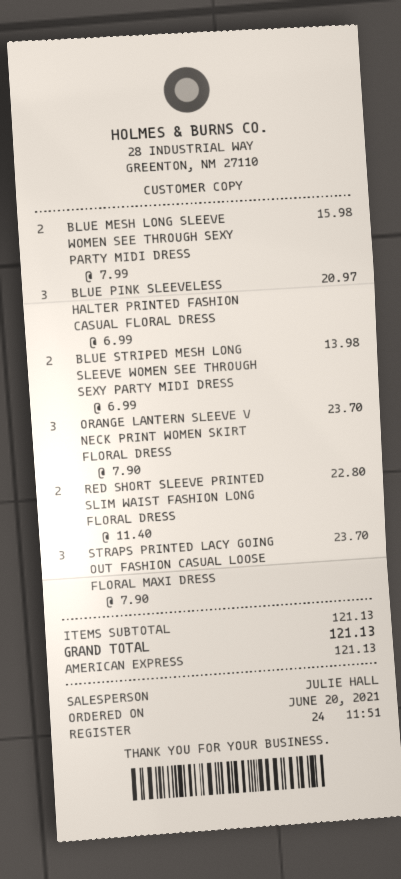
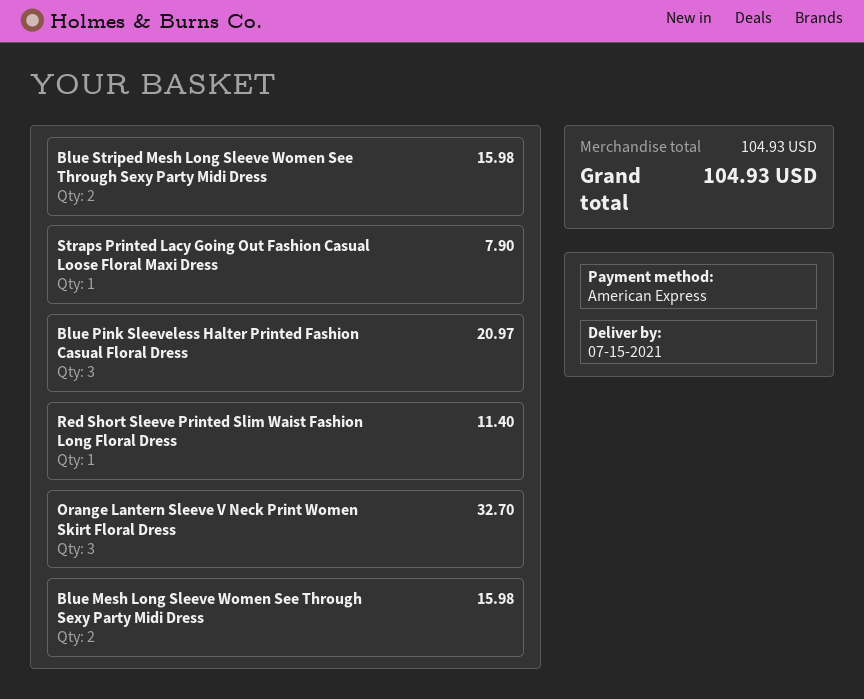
BLUE STRIPED MESH LONG SLEEVE WOMEN SEE THROUGH SEXY PARTY MIDI DRESS: 2 for 13.98 -> 2 for 15.98
ORANGE LANTERN SLEEVE V NECK PRINT WOMEN SKIRT FLORAL DRESS: 3 for 23.70 -> 3 for 32.70
RED SHORT SLEEVE PRINTED SLIM WAIST FASHION LONG FLORAL DRESS: 2 for 22.80 -> 1 for 11.40
STRAPS PRINTED LACY GOING OUT FASHION CASUAL LOOSE FLORAL MAXI DRESS: 3 for 23.70 -> 1 for 7.90
subtotal: 121.13 -> 104.93
total: 121.13 -> 104.93

